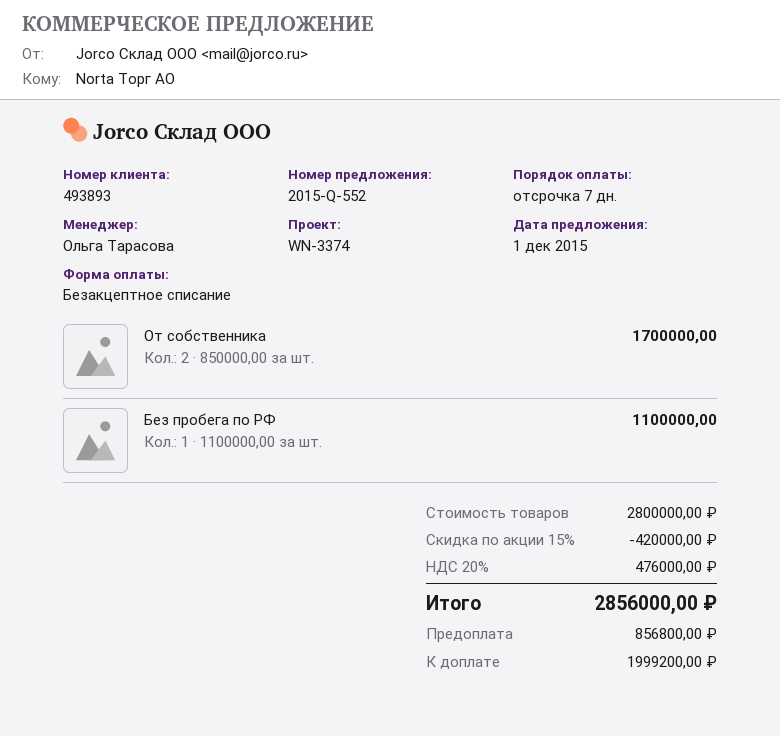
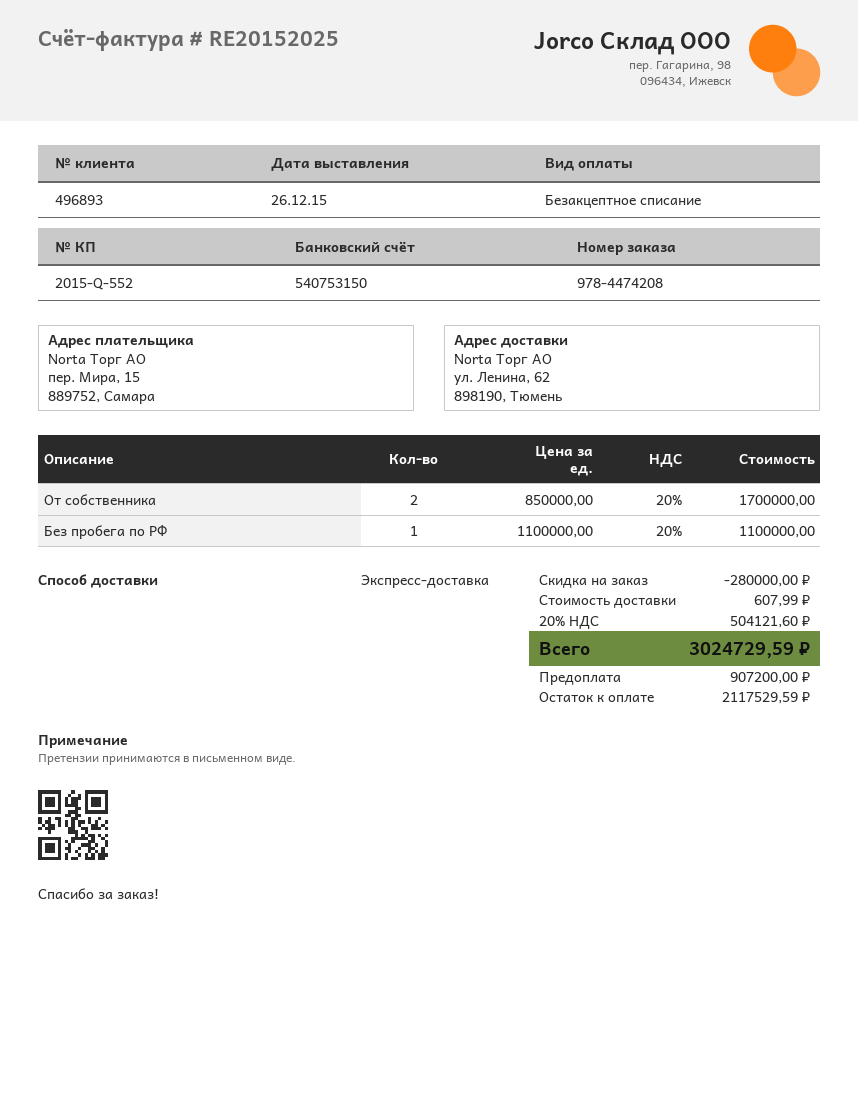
customer number: 493893 -> 496893
discount: 420000.00 -> 280000.00
shipping: none -> 607.99
tax: 20% = 476000.00 -> 20% = 504121.60
total: 2856000.00 -> 3024729.59
deposit: 856800.00 -> 907200.00
balance: 1999200.00 -> 2117529.59

